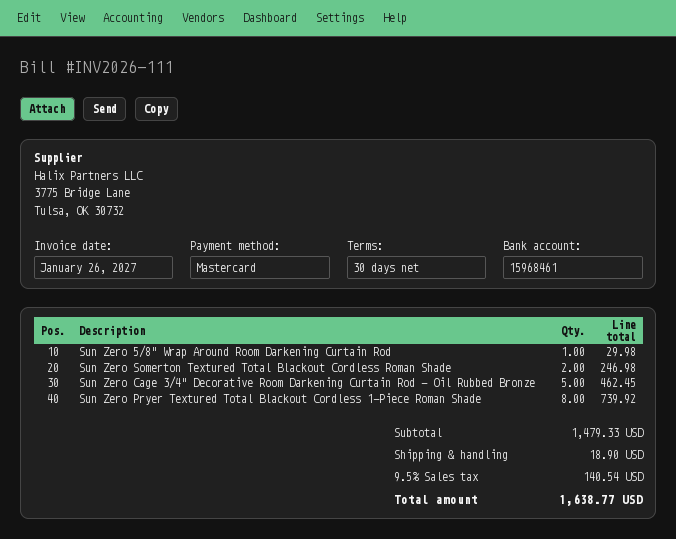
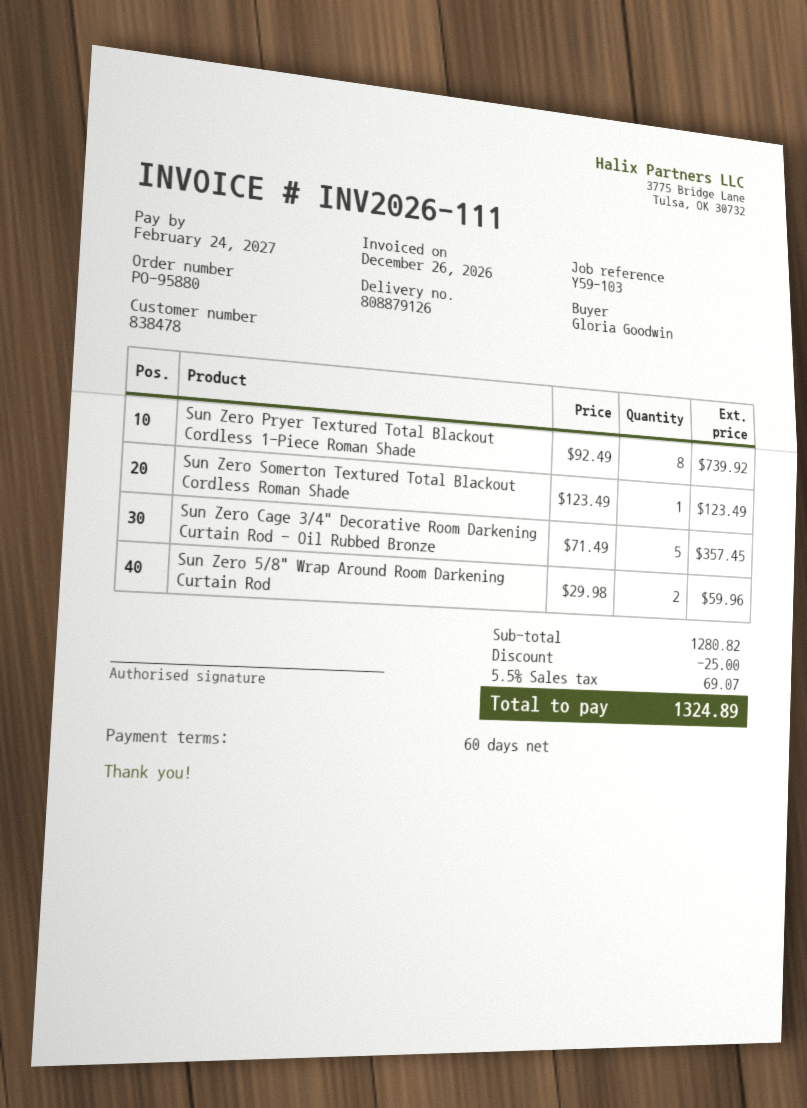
invoice date: 2027-01-26 -> 2026-12-26
payment terms: 30 days -> 60 days
Sun Zero 5/8" Wrap Around Room Darkening Curtain Rod: 1 for 29.98 -> 2 for 59.96
Sun Zero Somerton Textured Total Blackout Cordless Roman Shade: 2 for 246.98 -> 1 for 123.49
Sun Zero Cage 3/4" Decorative Room Darkening Curtain Rod - Oil Rubbed Bronze: 5 for 462.45 -> 5 for 357.45
subtotal: 1479.33 -> 1280.82
discount: none -> 25.00
shipping: 18.90 -> none
tax: 9.5% = 140.54 -> 5.5% = 69.07
total: 1638.77 -> 1324.89

